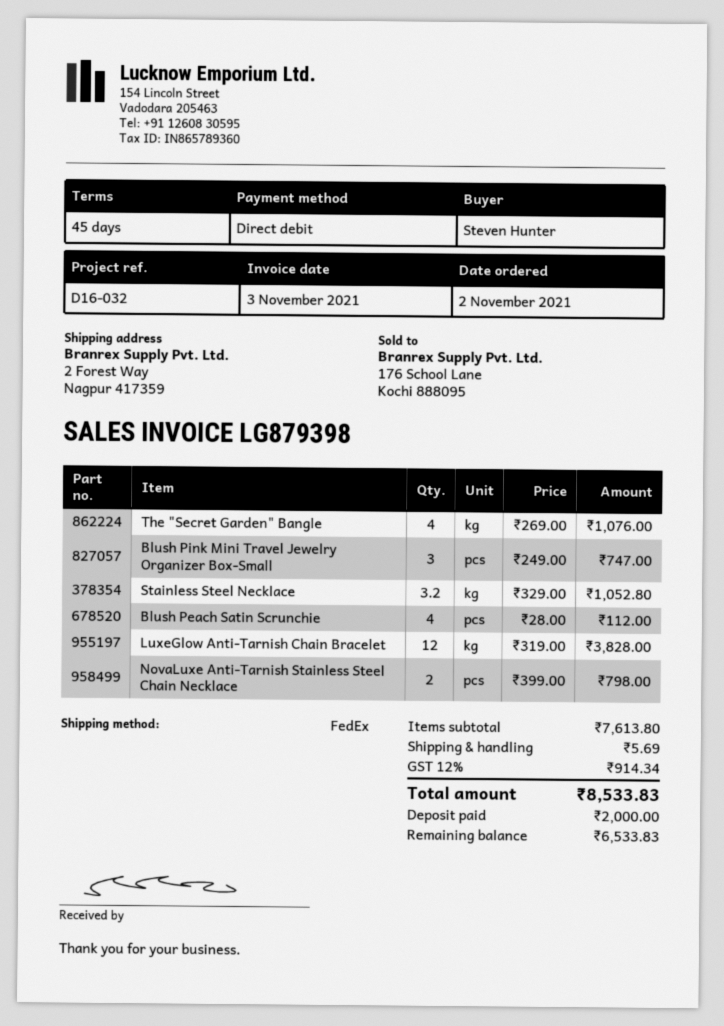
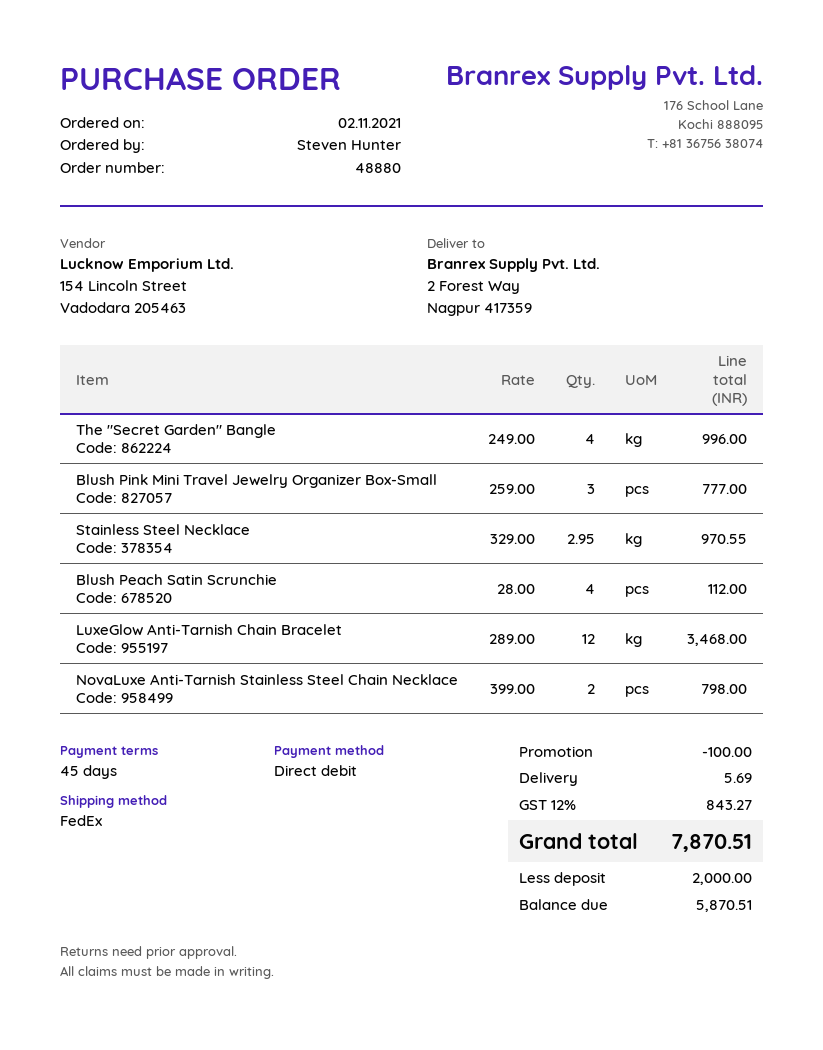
The "Secret Garden" Bangle: 4 x 269.00 = 1076.00 -> 4 x 249.00 = 996.00
Blush Pink Mini Travel Jewelry Organizer Box-Small: 3 x 249.00 = 747.00 -> 3 x 259.00 = 777.00
Stainless Steel Necklace: 3.2 x 329.00 = 1052.80 -> 2.95 x 329.00 = 970.55
LuxeGlow Anti-Tarnish Chain Bracelet: 12 x 319.00 = 3828.00 -> 12 x 289.00 = 3468.00
discount: none -> 100.00
tax: 12% = 914.34 -> 12% = 843.27
total: 8533.83 -> 7870.51
balance: 6533.83 -> 5870.51

